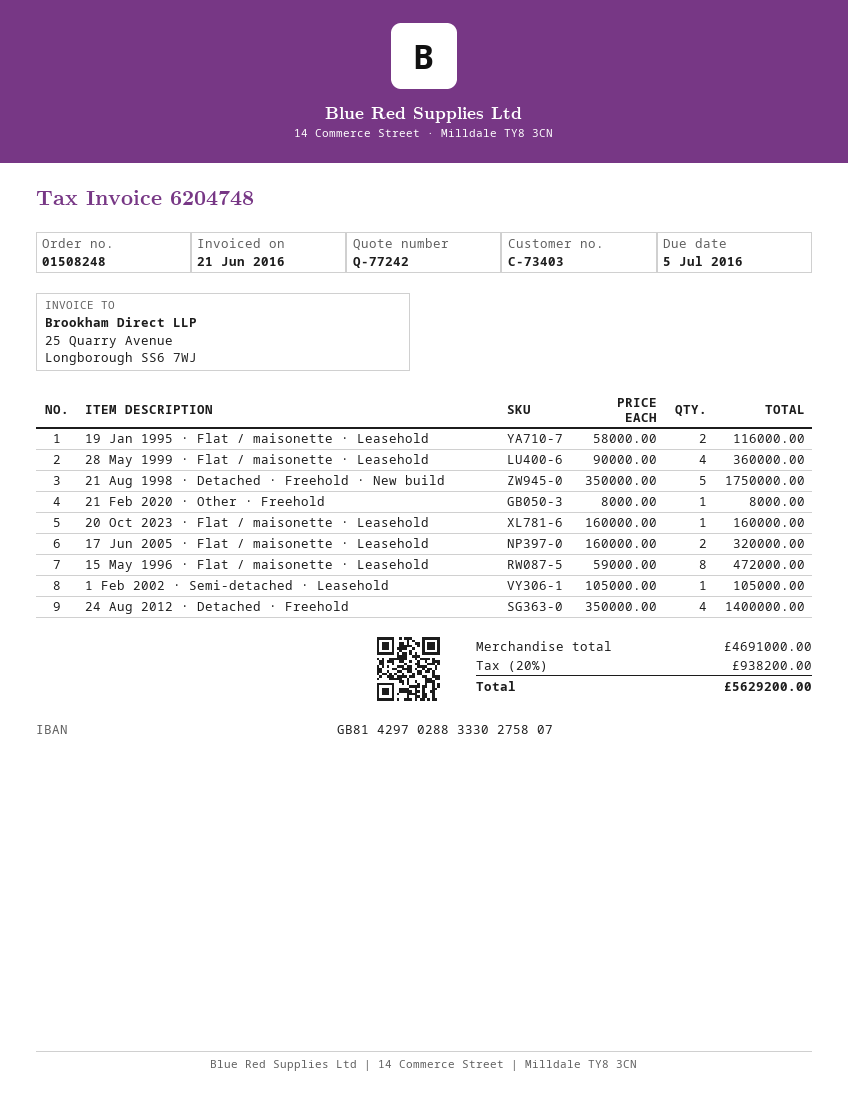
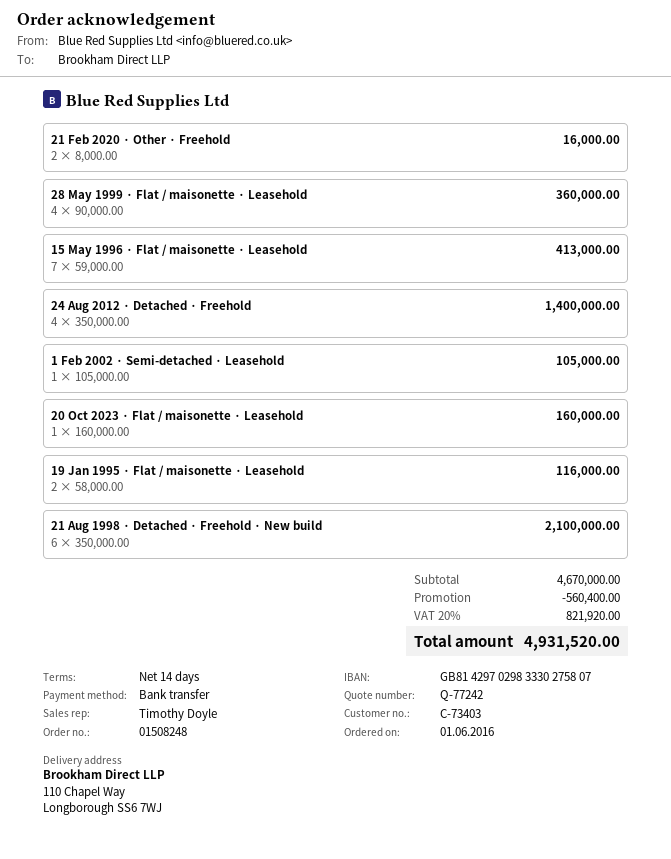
bank account: GB81429702883330275807 -> GB81429702983330275807
21 Aug 1998 · Detached · Freehold · New build: 5 x 350000.00 = 1750000.00 -> 6 x 350000.00 = 2100000.00
21 Feb 2020 · Other · Freehold: 1 x 8000.00 = 8000.00 -> 2 x 8000.00 = 16000.00
17 Jun 2005 · Flat / maisonette · Leasehold: 2 x 160000.00 = 320000.00 -> none
15 May 1996 · Flat / maisonette · Leasehold: 8 x 59000.00 = 472000.00 -> 7 x 59000.00 = 413000.00
subtotal: 4691000.00 -> 4670000.00
discount: none -> 560400.00
tax: 20% = 938200.00 -> 20% = 821920.00
total: 5629200.00 -> 4931520.00

